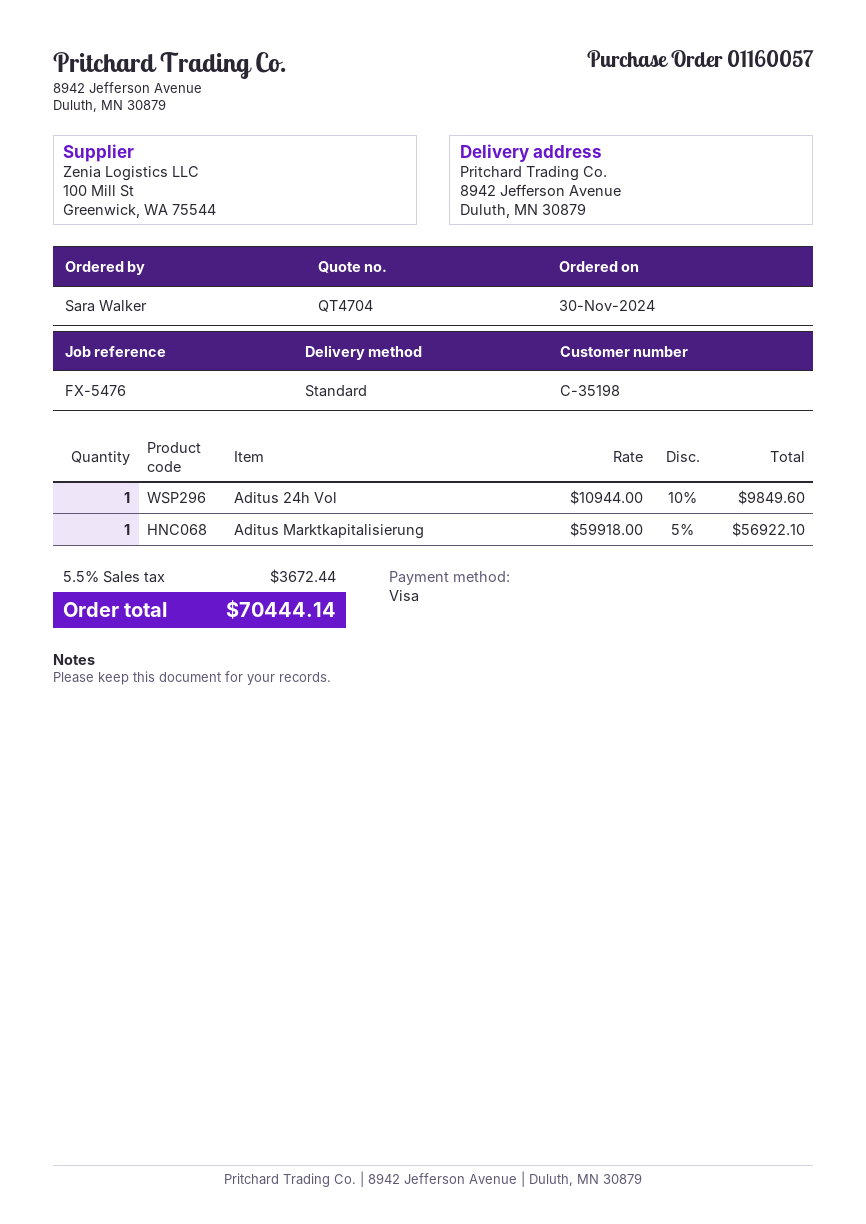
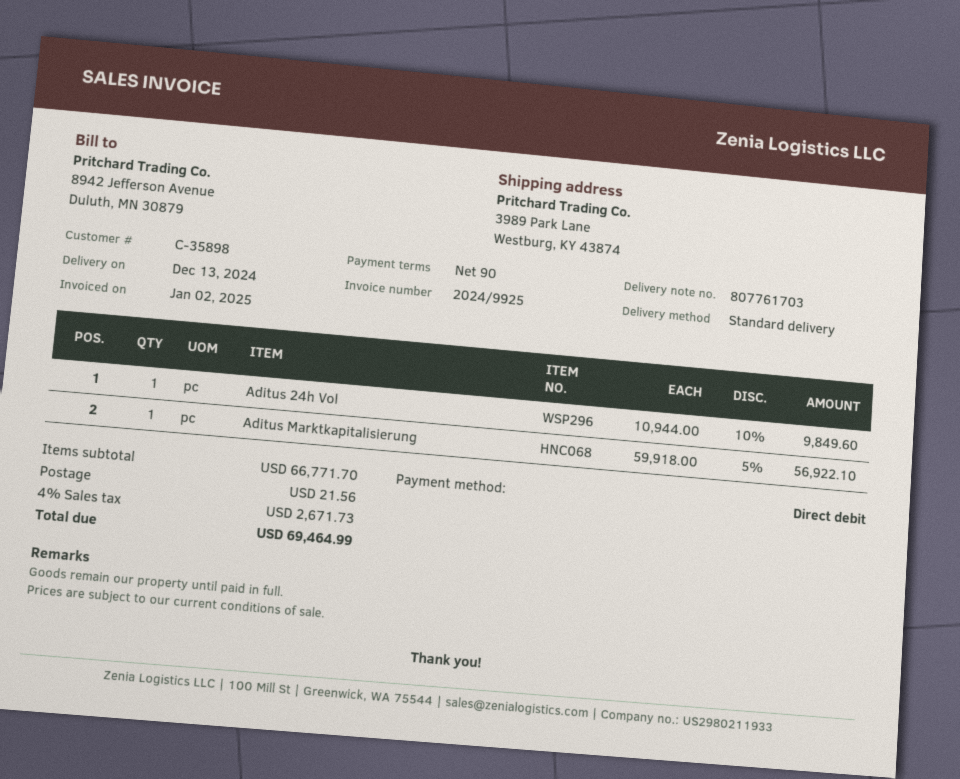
customer number: C-35198 -> C-35898
payment method: Visa -> direct debit
ship to: 8942 Jefferson Avenue, Duluth, MN 30879 -> 3989 Park Lane, Westburg, KY 43874
shipping: none -> 21.56
tax: 5.5% = 3672.44 -> 4% = 2671.73
total: 70444.14 -> 69464.99

